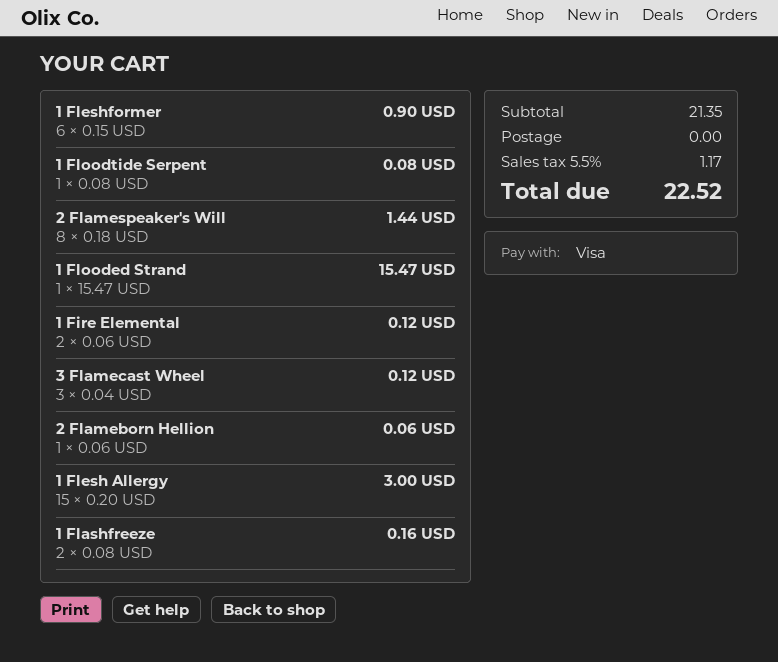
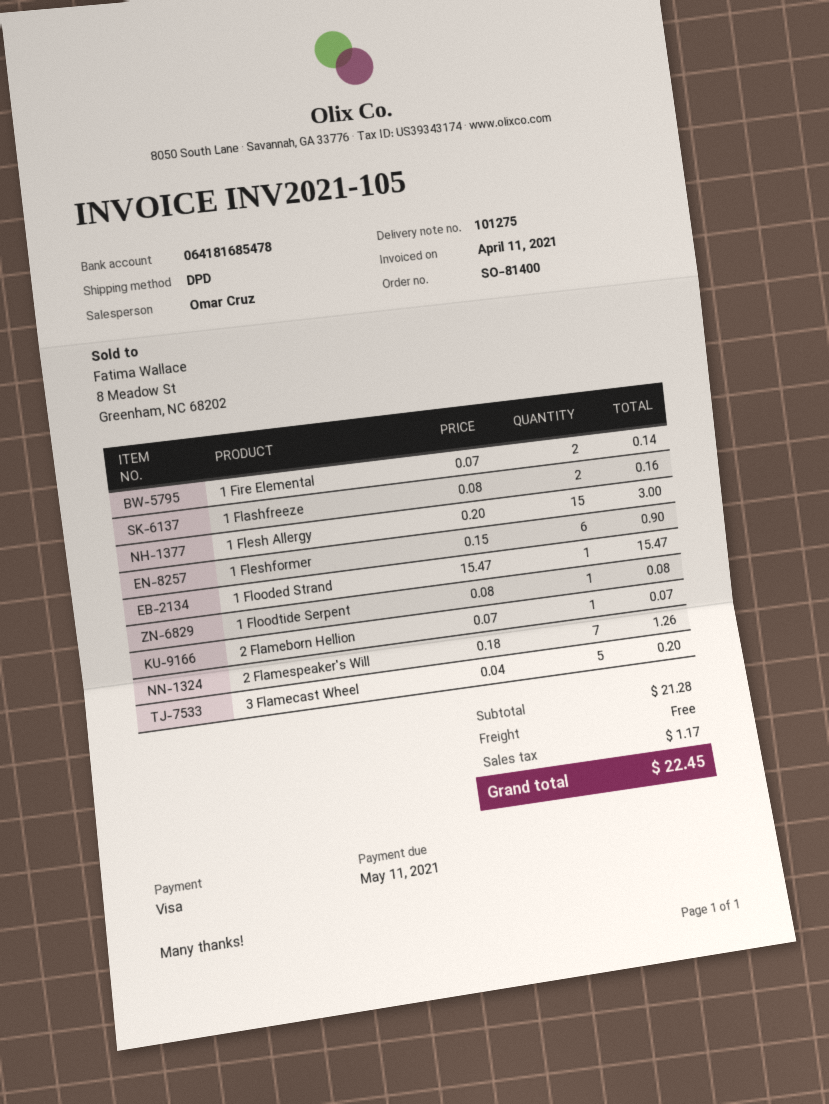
2 Flamespeaker's Will: 8 x 0.18 = 1.44 -> 7 x 0.18 = 1.26
1 Fire Elemental: 2 x 0.06 = 0.12 -> 2 x 0.07 = 0.14
3 Flamecast Wheel: 3 x 0.04 = 0.12 -> 5 x 0.04 = 0.20
2 Flameborn Hellion: 1 x 0.06 = 0.06 -> 1 x 0.07 = 0.07
subtotal: 21.35 -> 21.28
total: 22.52 -> 22.45

